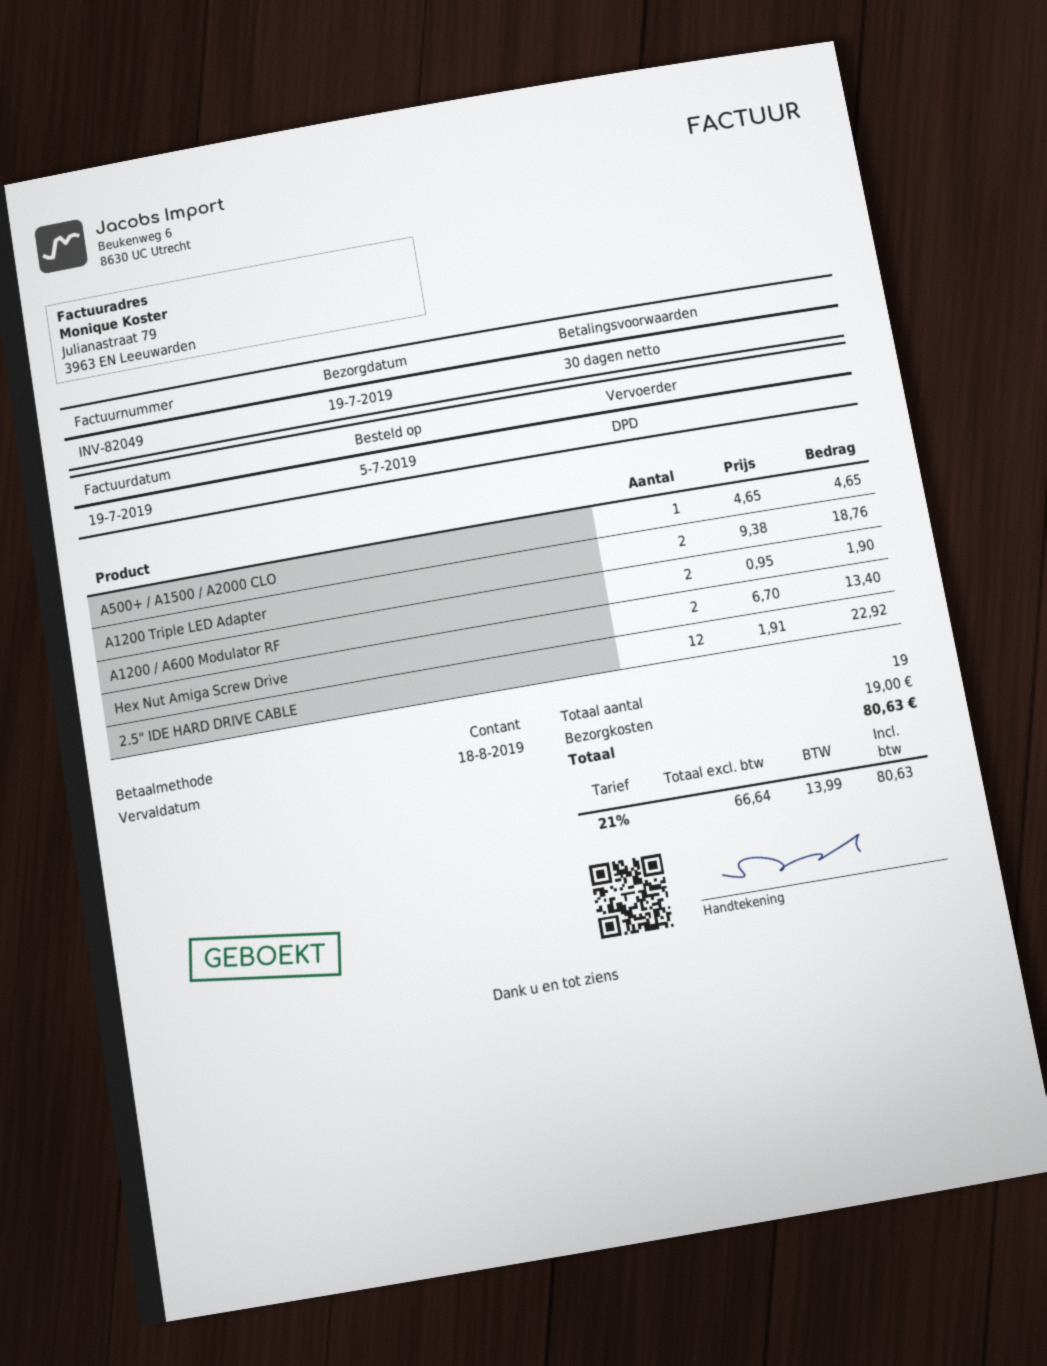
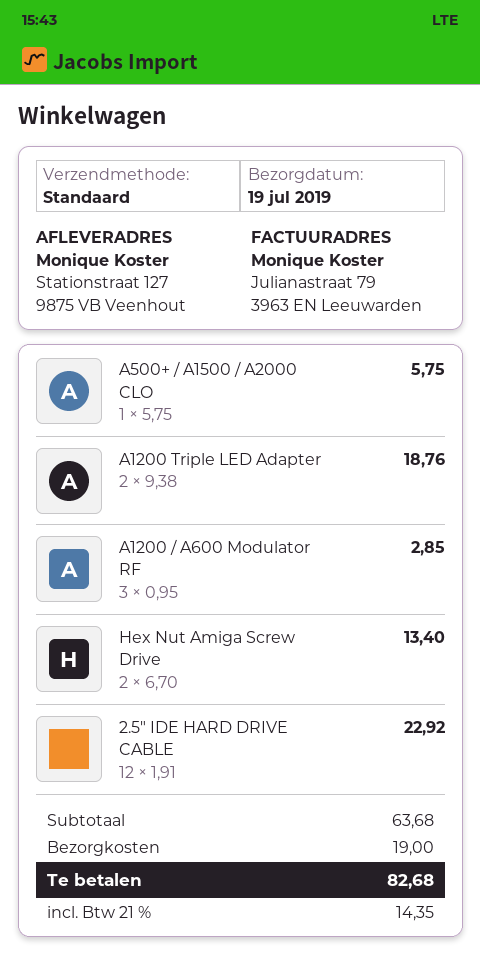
shipping method: DPD -> standard
A500+ / A1500 / A2000 CLO: 1 x 4.65 = 4.65 -> 1 x 5.75 = 5.75
A1200 / A600 Modulator RF: 2 x 0.95 = 1.90 -> 3 x 0.95 = 2.85
tax: 21% = 13.99 -> 21% = 14.35
total: 80.63 -> 82.68

